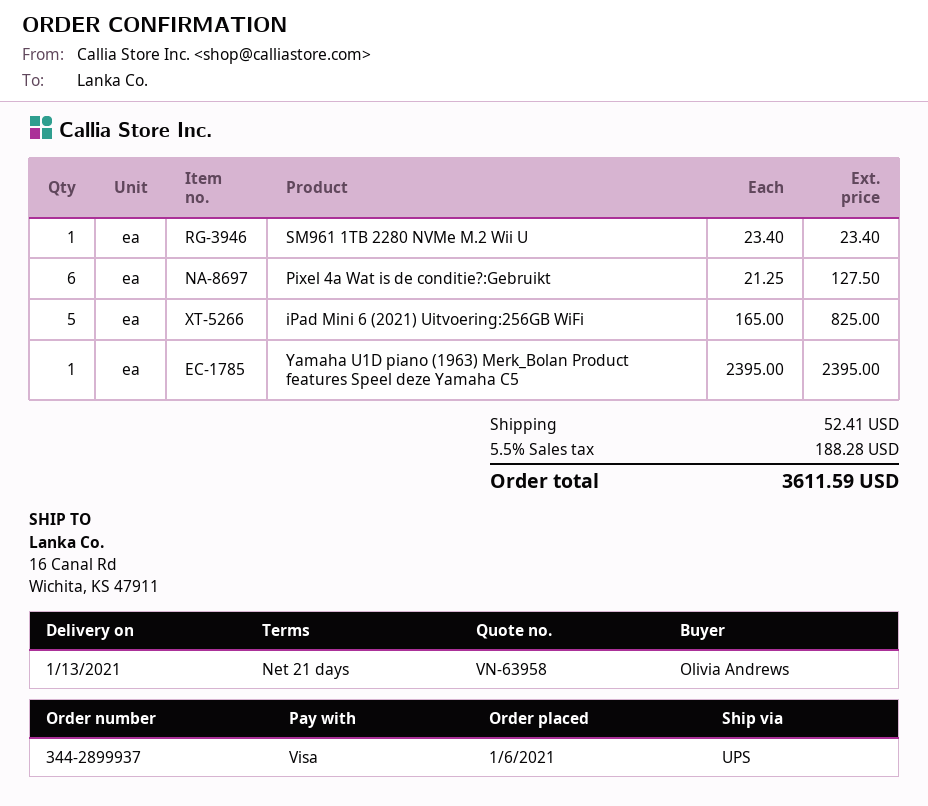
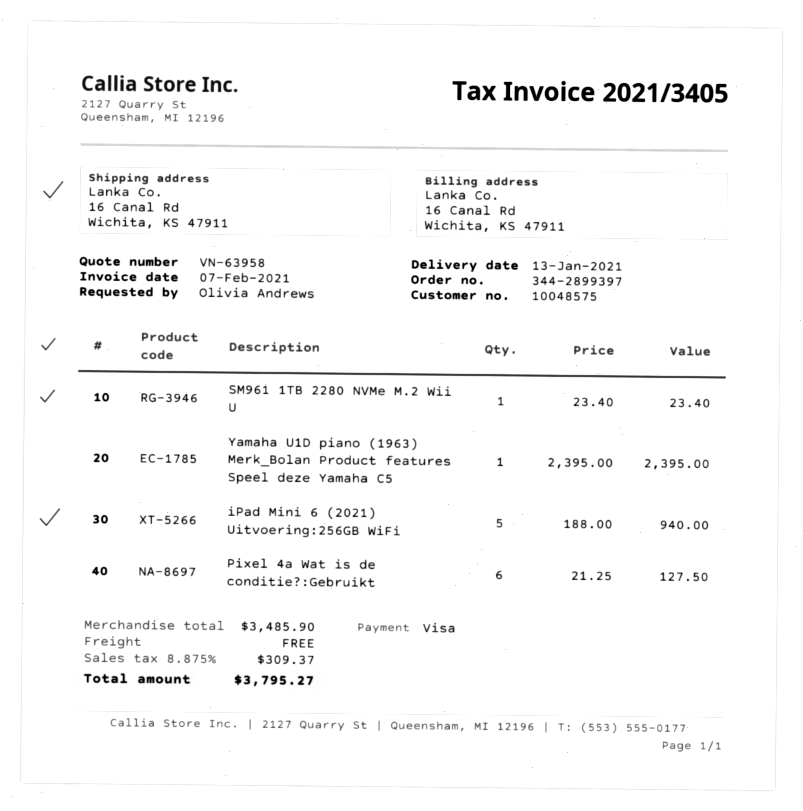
order number: 344-2899937 -> 344-2899397
iPad Mini 6 (2021) Uitvoering:256GB WiFi: 5 x 165.00 = 825.00 -> 5 x 188.00 = 940.00
shipping: 52.41 -> 0.00
tax: 5.5% = 188.28 -> 8.875% = 309.37
total: 3611.59 -> 3795.27

